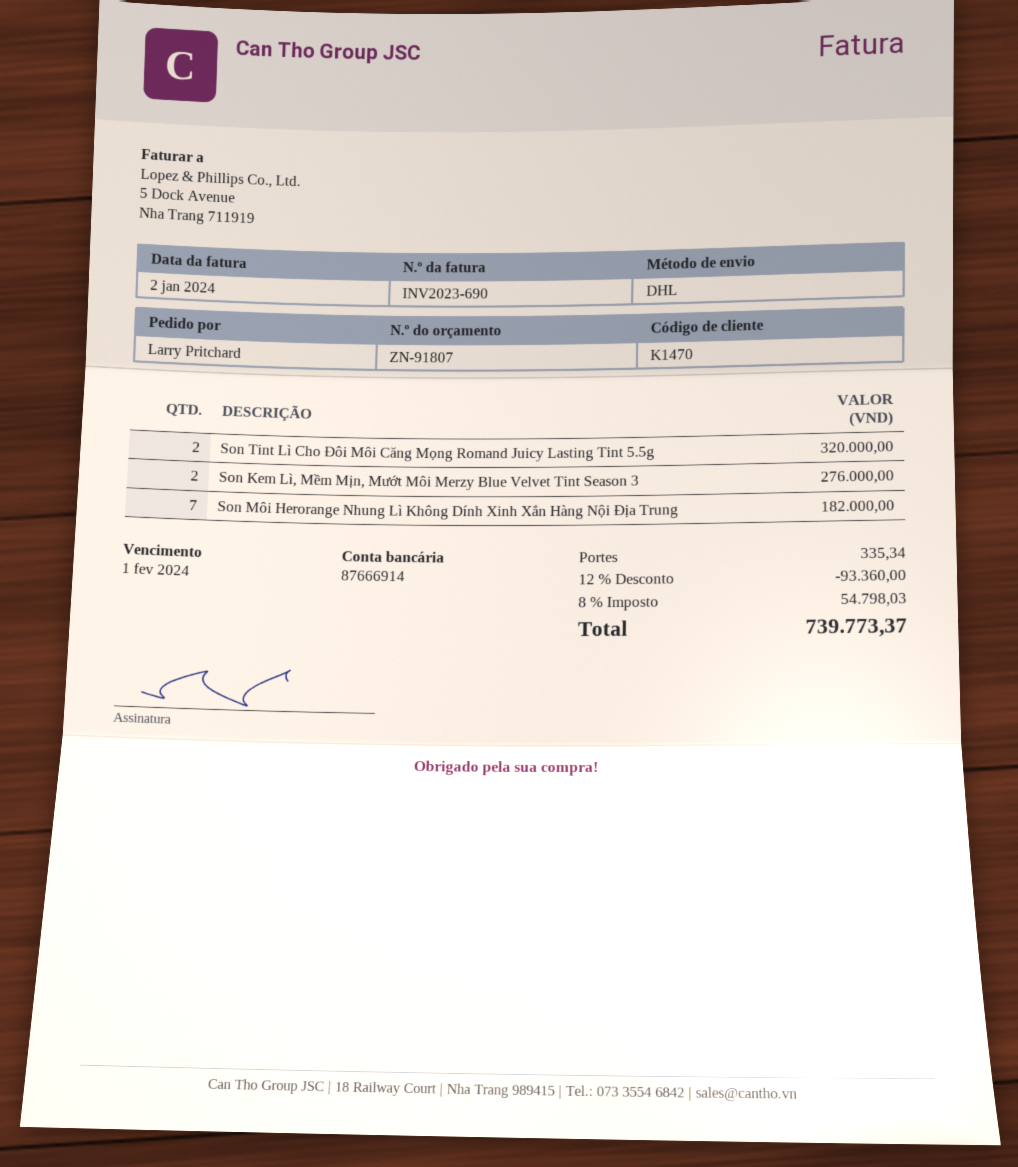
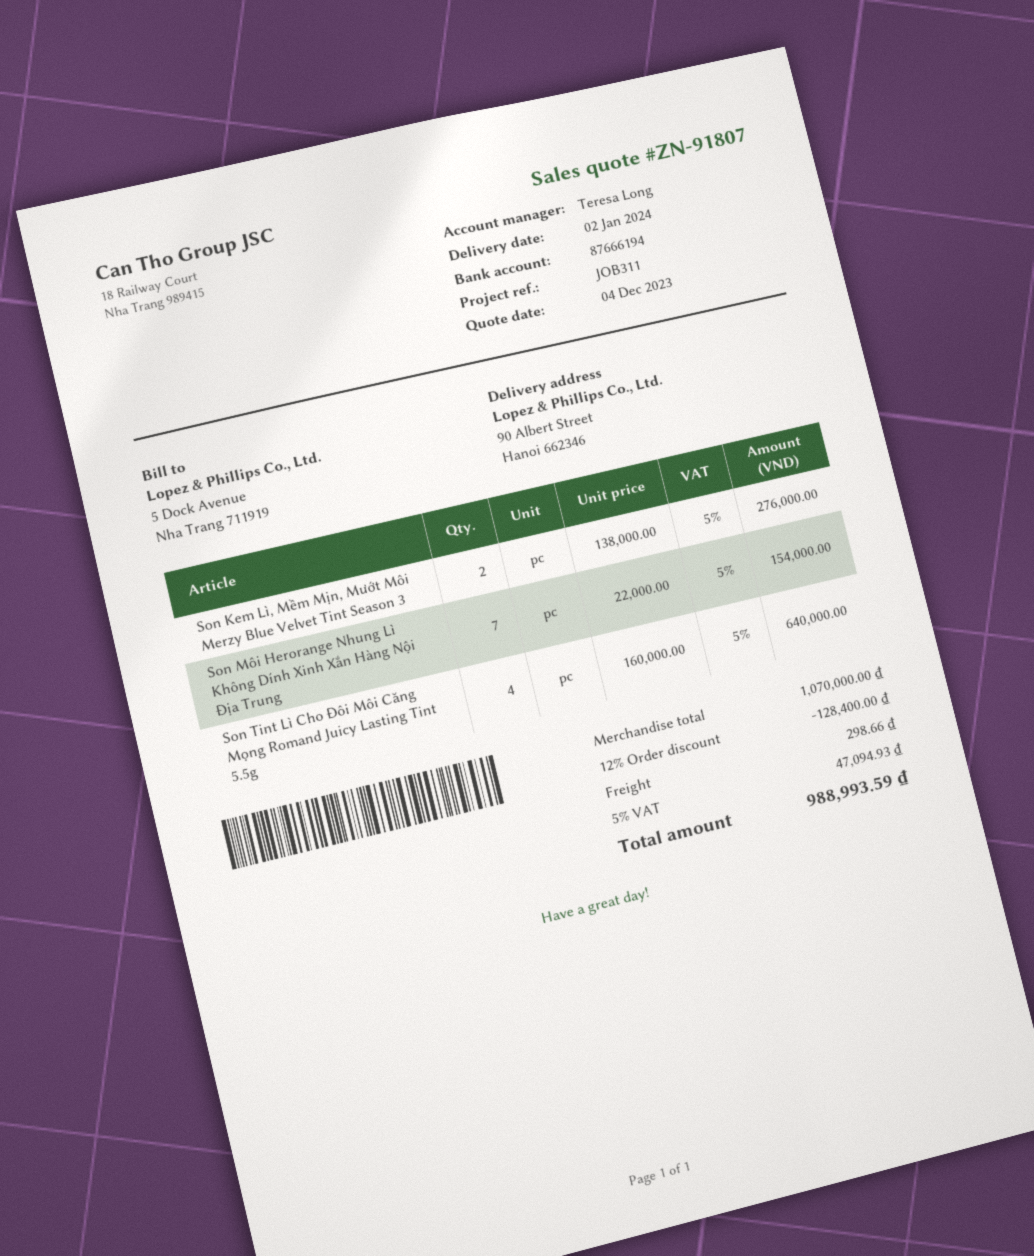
bank account: 87666914 -> 87666194
Son Tint Lì Cho Đôi Môi Căng Mọng Romand Juicy Lasting Tint 5.5g: 2 for 320000.00 -> 4 for 640000.00
Son Môi Herorange Nhung Lì Không Dính Xinh Xắn Hàng Nội Địa Trung: 7 for 182000.00 -> 7 for 154000.00
discount: 12% = 93360.00 -> 12% = 128400.00
shipping: 335.34 -> 298.66
tax: 8% = 54798.03 -> 5% = 47094.93
total: 739773.37 -> 988993.59

